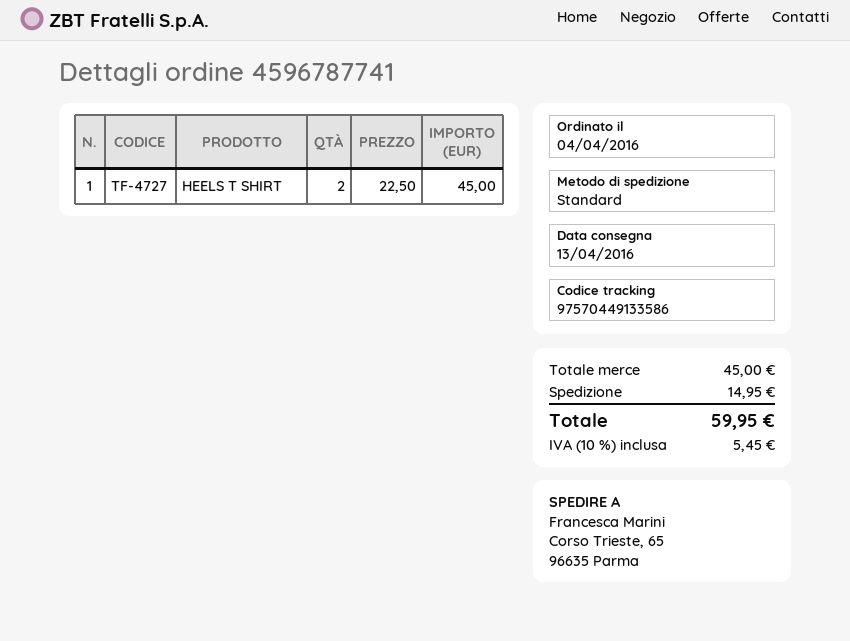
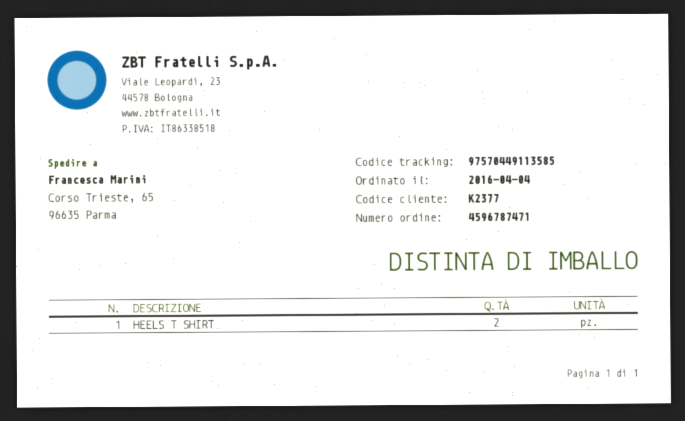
order number: 4596787741 -> 4596787471
tracking number: 97570449133586 -> 97570449113585

